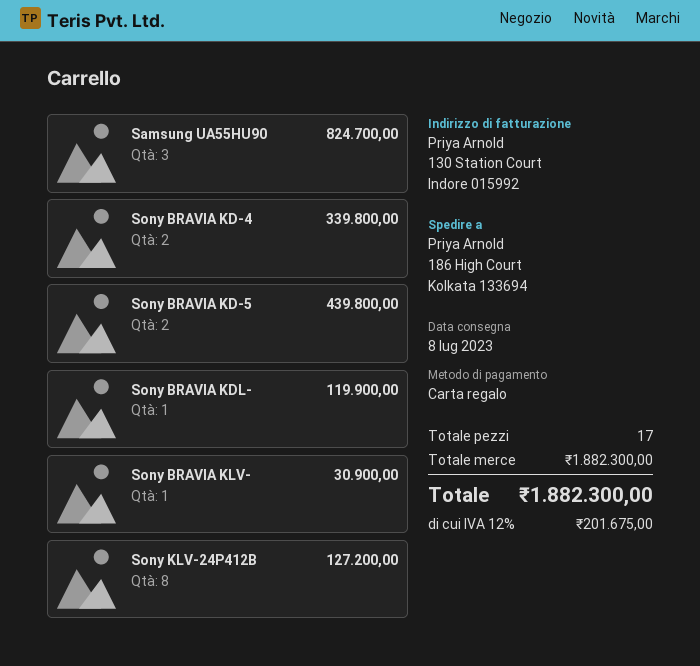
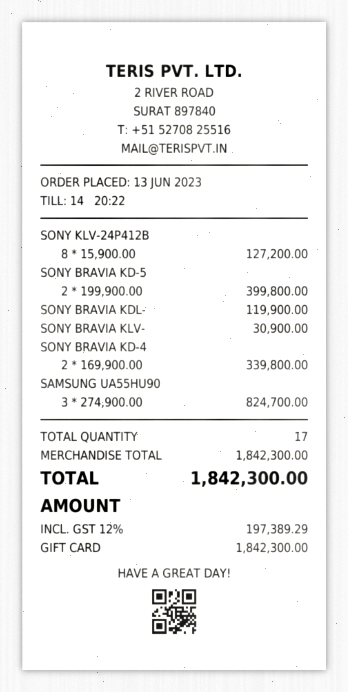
Sony BRAVIA KD-5: 2 for 439800.00 -> 2 for 399800.00
subtotal: 1882300.00 -> 1842300.00
tax: 12% = 201675.00 -> 12% = 197389.29
total: 1882300.00 -> 1842300.00

